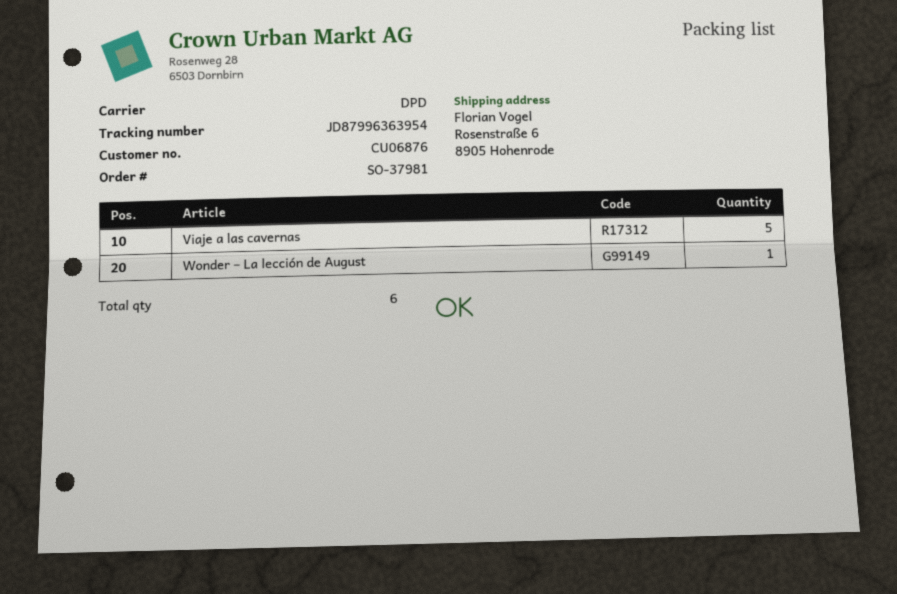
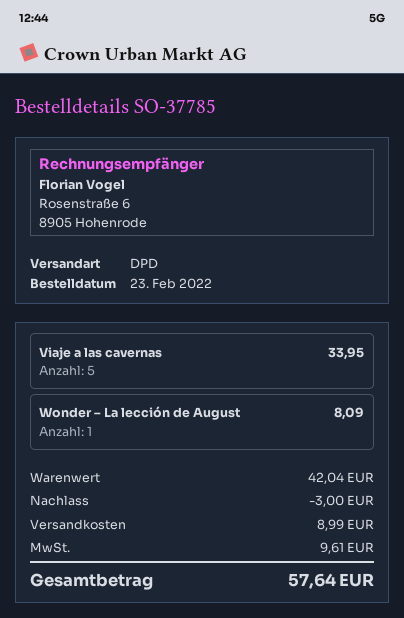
order number: SO-37981 -> SO-37785

